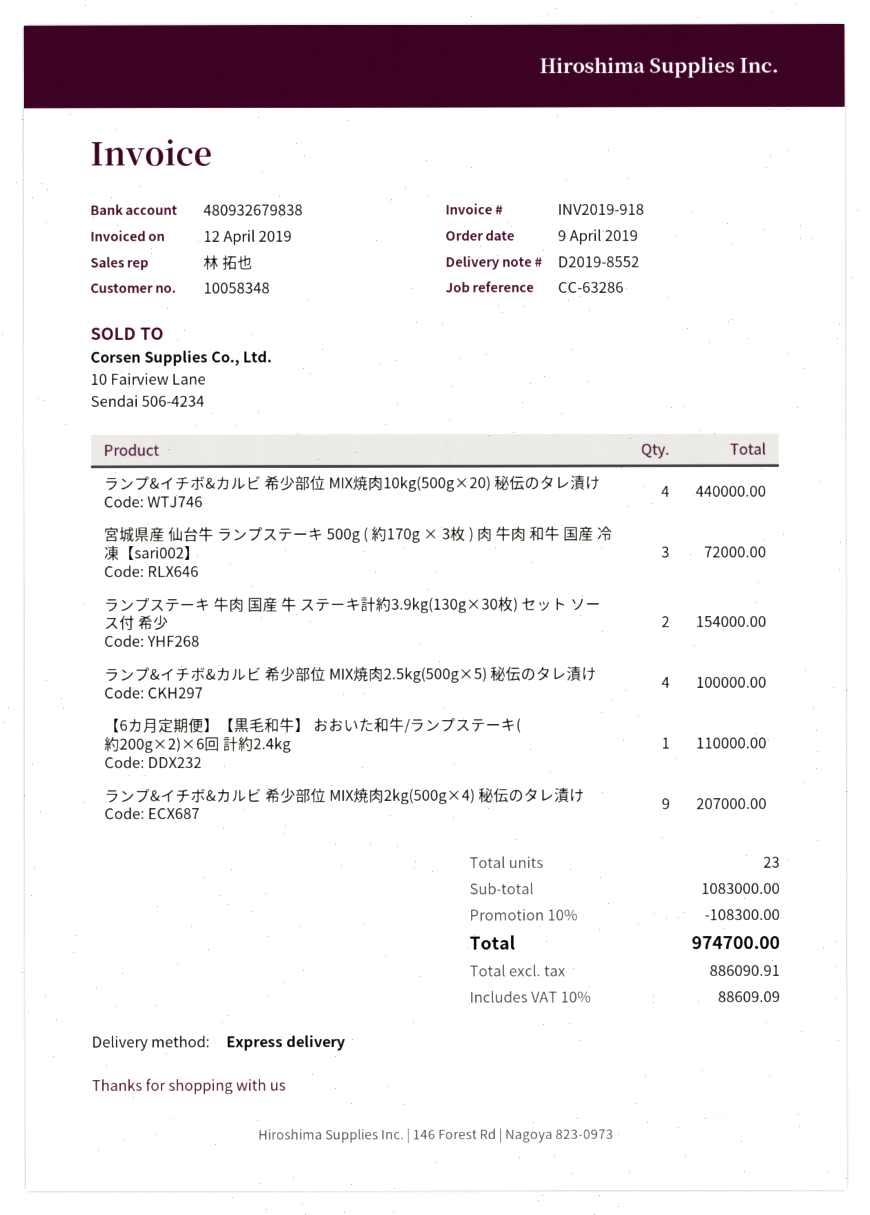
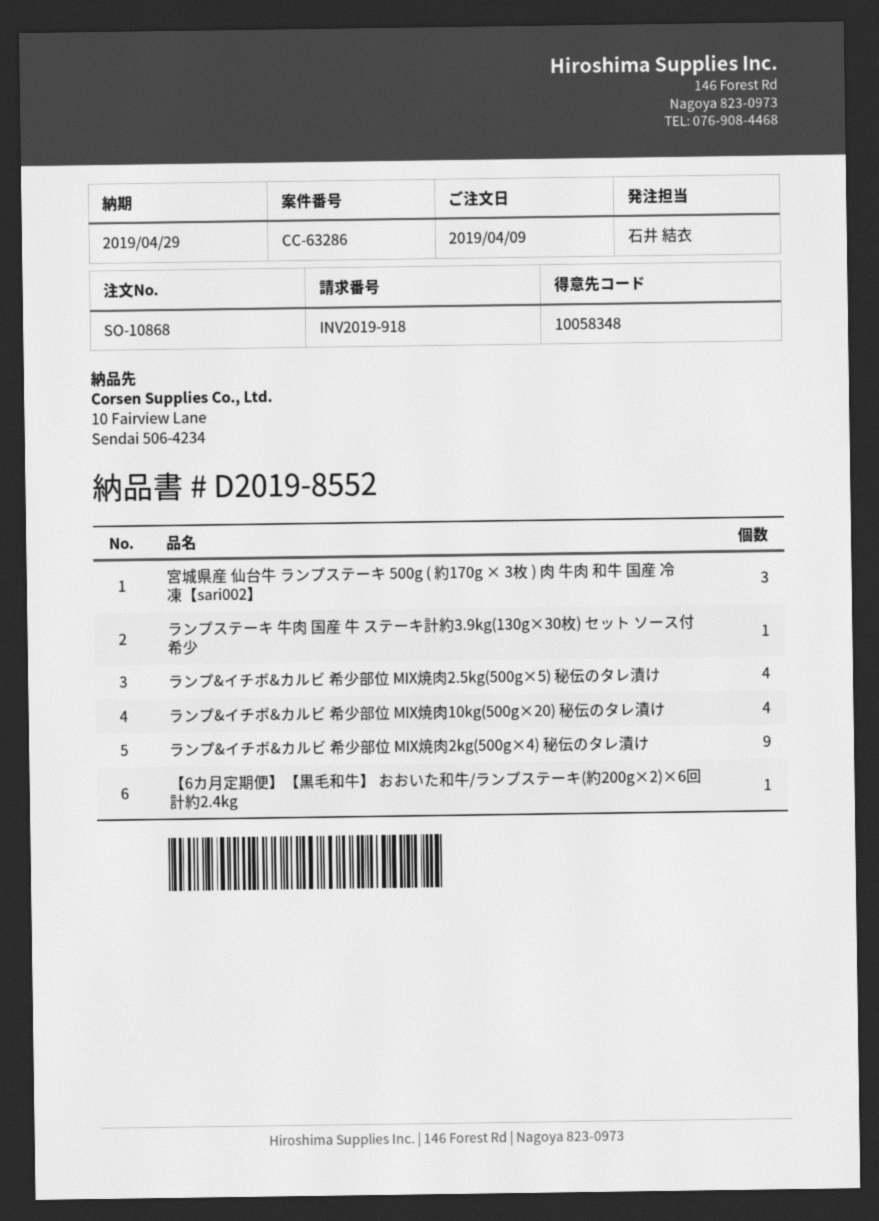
ランプステーキ 牛肉 国産 牛 ステーキ計約3.9kg(130g×30枚) セット ソース付 希少: 2 -> 1

